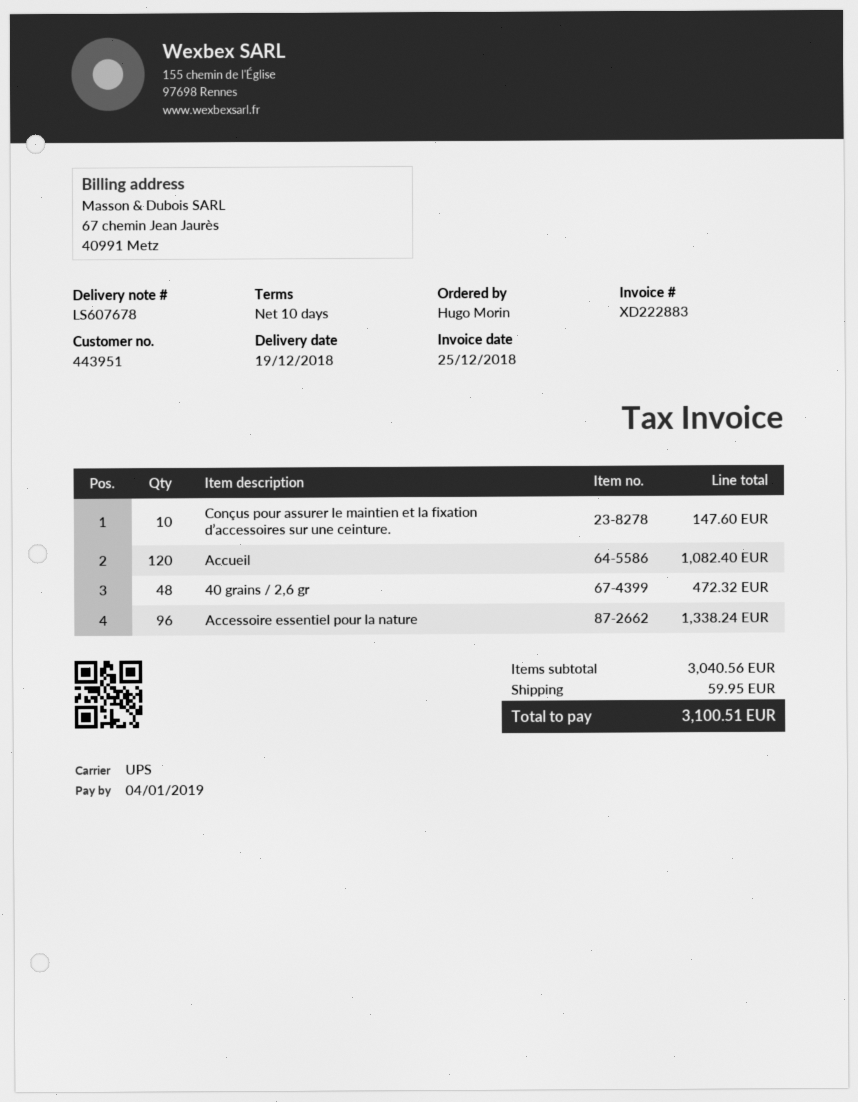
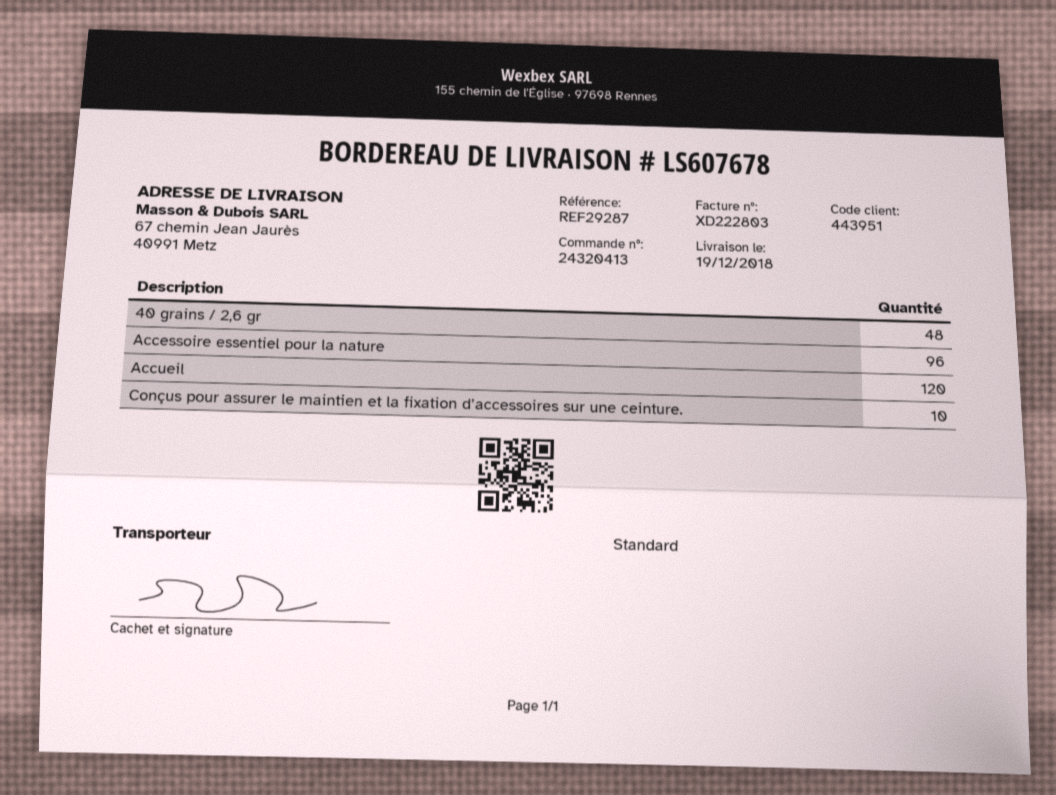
invoice number: XD222883 -> XD222803
shipping method: UPS -> standard

